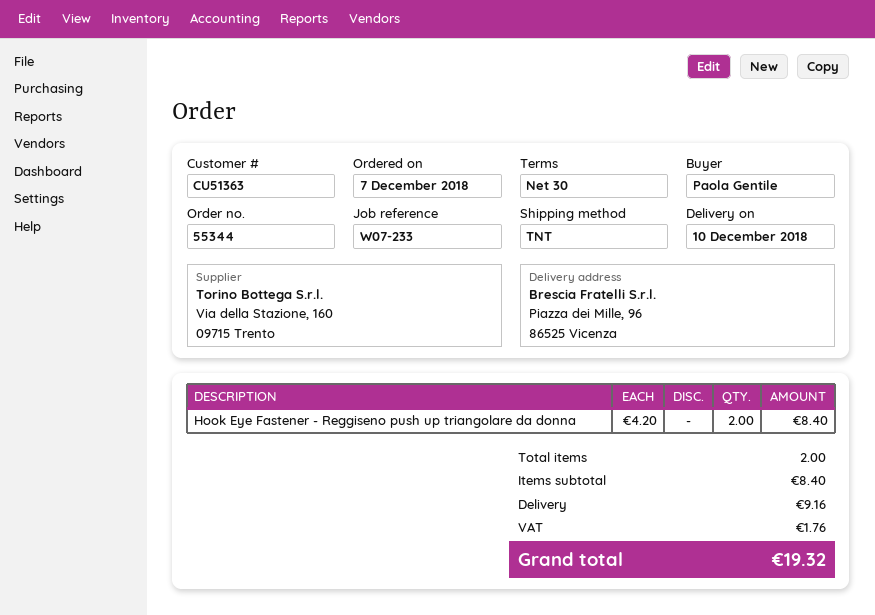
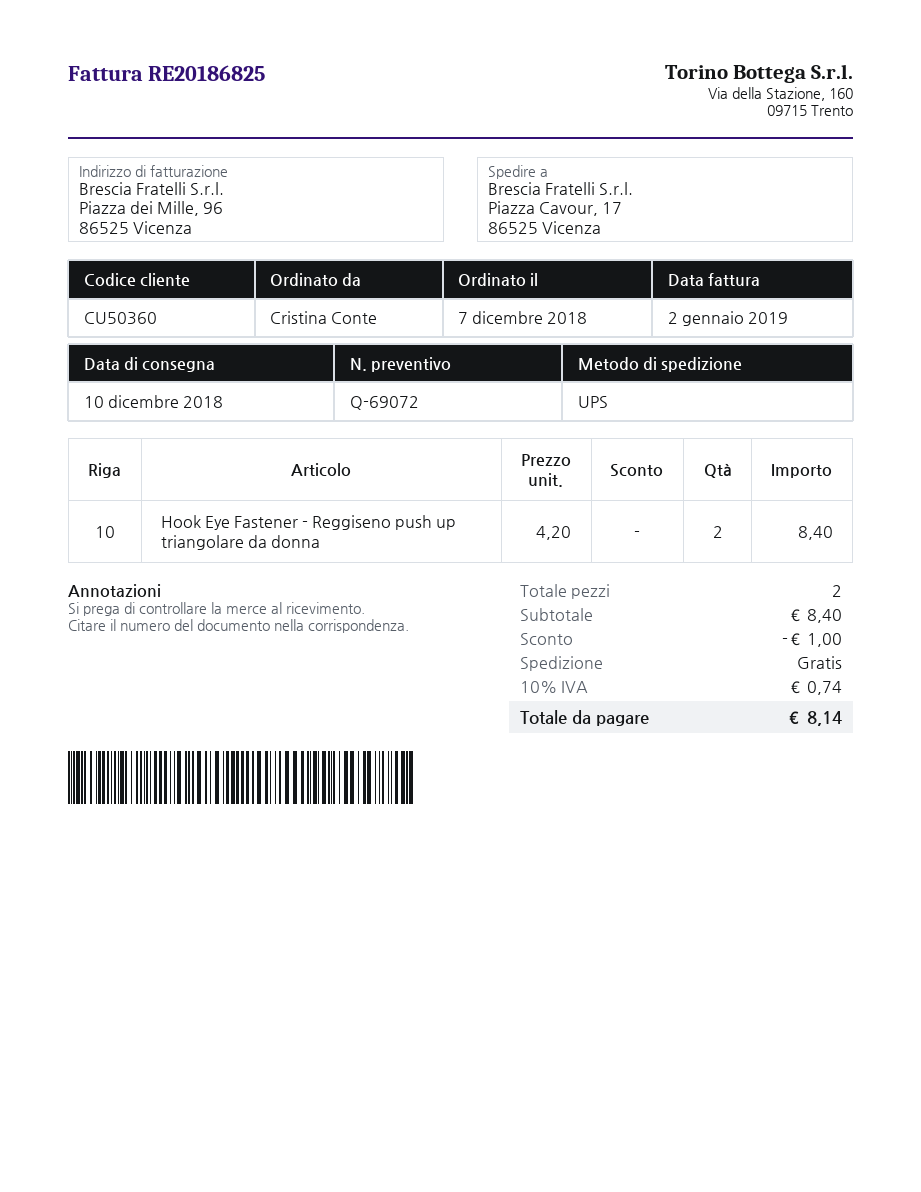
customer number: CU51363 -> CU50360
ordered by: Paola Gentile -> Cristina Conte
shipping method: TNT -> UPS
ship to: Piazza dei Mille, 96, 86525 Vicenza -> Piazza Cavour, 17, 86525 Vicenza
discount: none -> 1.00
shipping: 9.16 -> 0.00
tax: 1.76 -> 0.74
total: 19.32 -> 8.14

